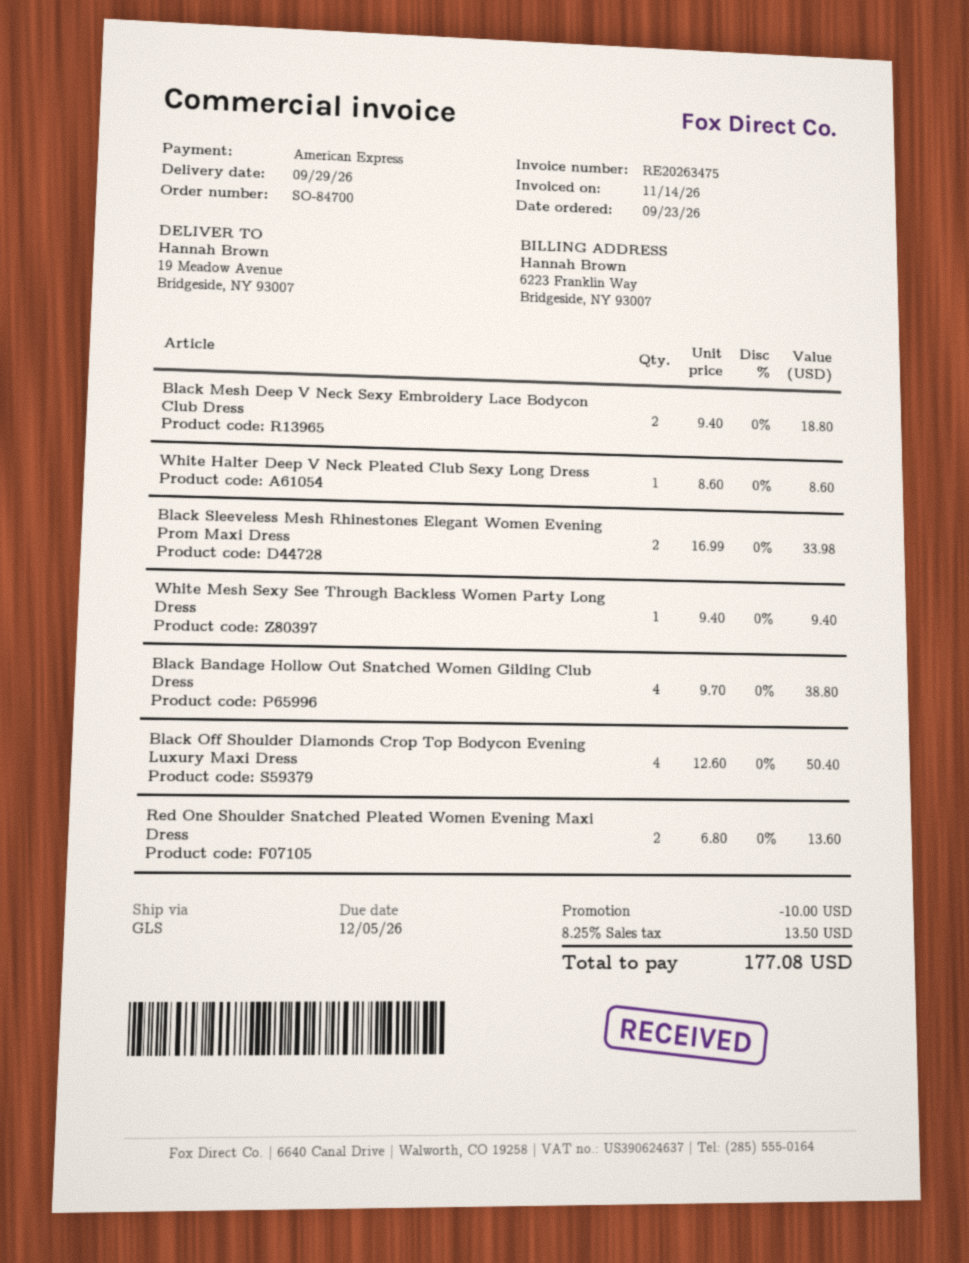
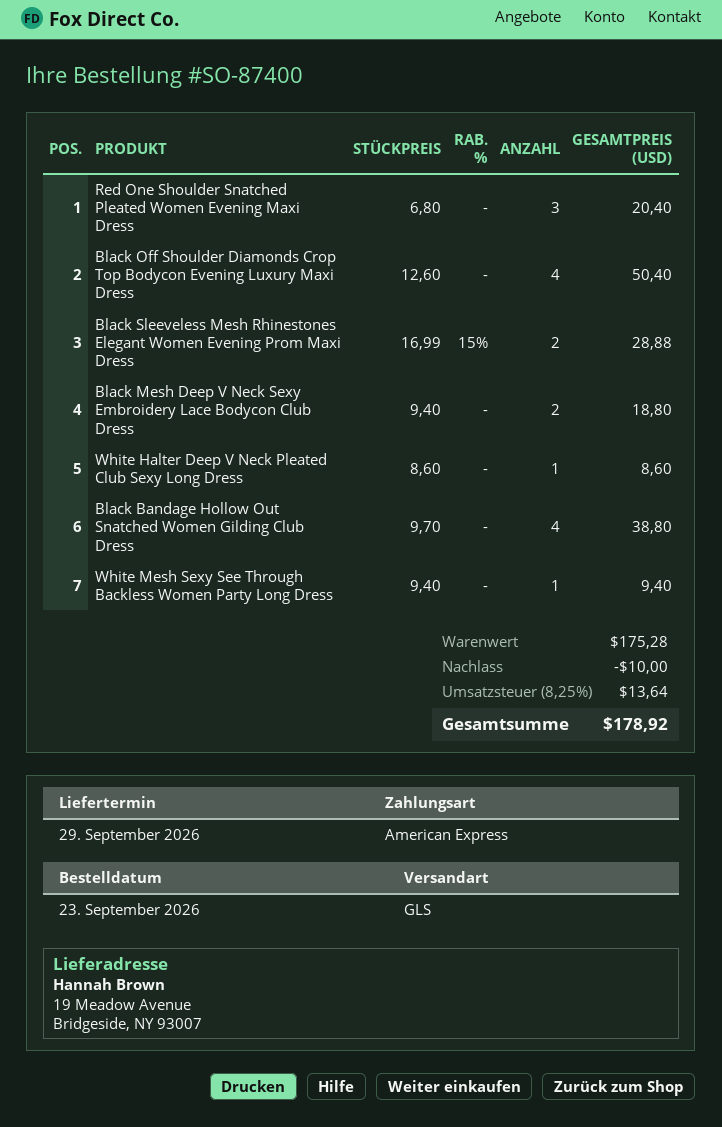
order number: SO-84700 -> SO-87400
Black Sleeveless Mesh Rhinestones Elegant Women Evening Prom Maxi Dress: 2 x 16.99 = 33.98 -> 2 x 16.99 - 15% = 28.88
Red One Shoulder Snatched Pleated Women Evening Maxi Dress: 2 x 6.80 = 13.60 -> 3 x 6.80 = 20.40
tax: 8.25% = 13.50 -> 8.25% = 13.64
total: 177.08 -> 178.92

